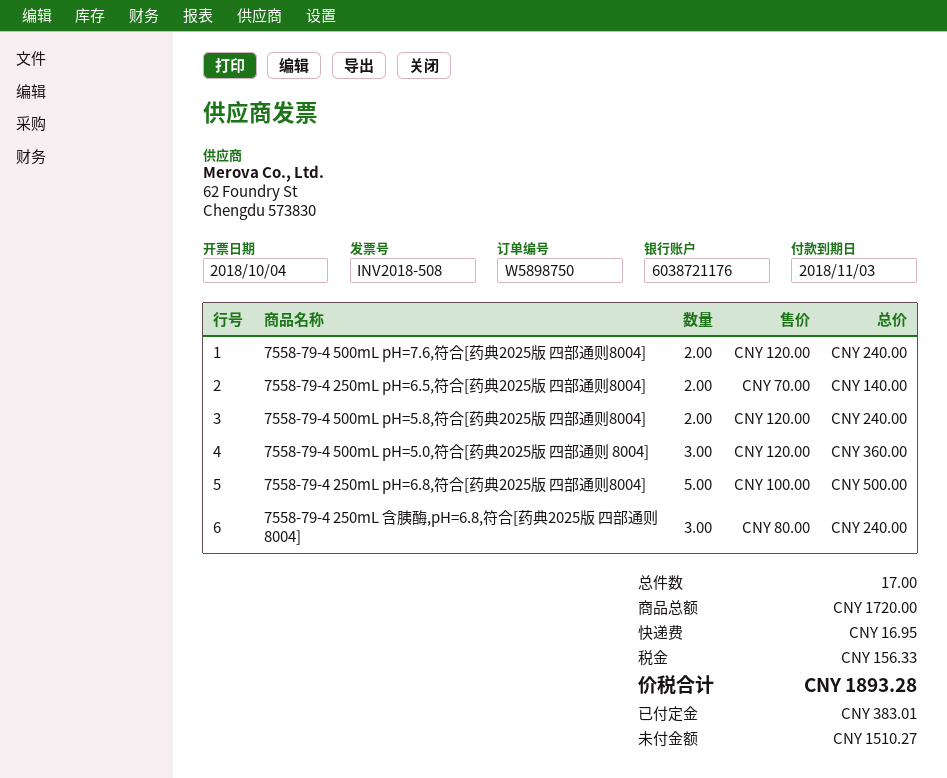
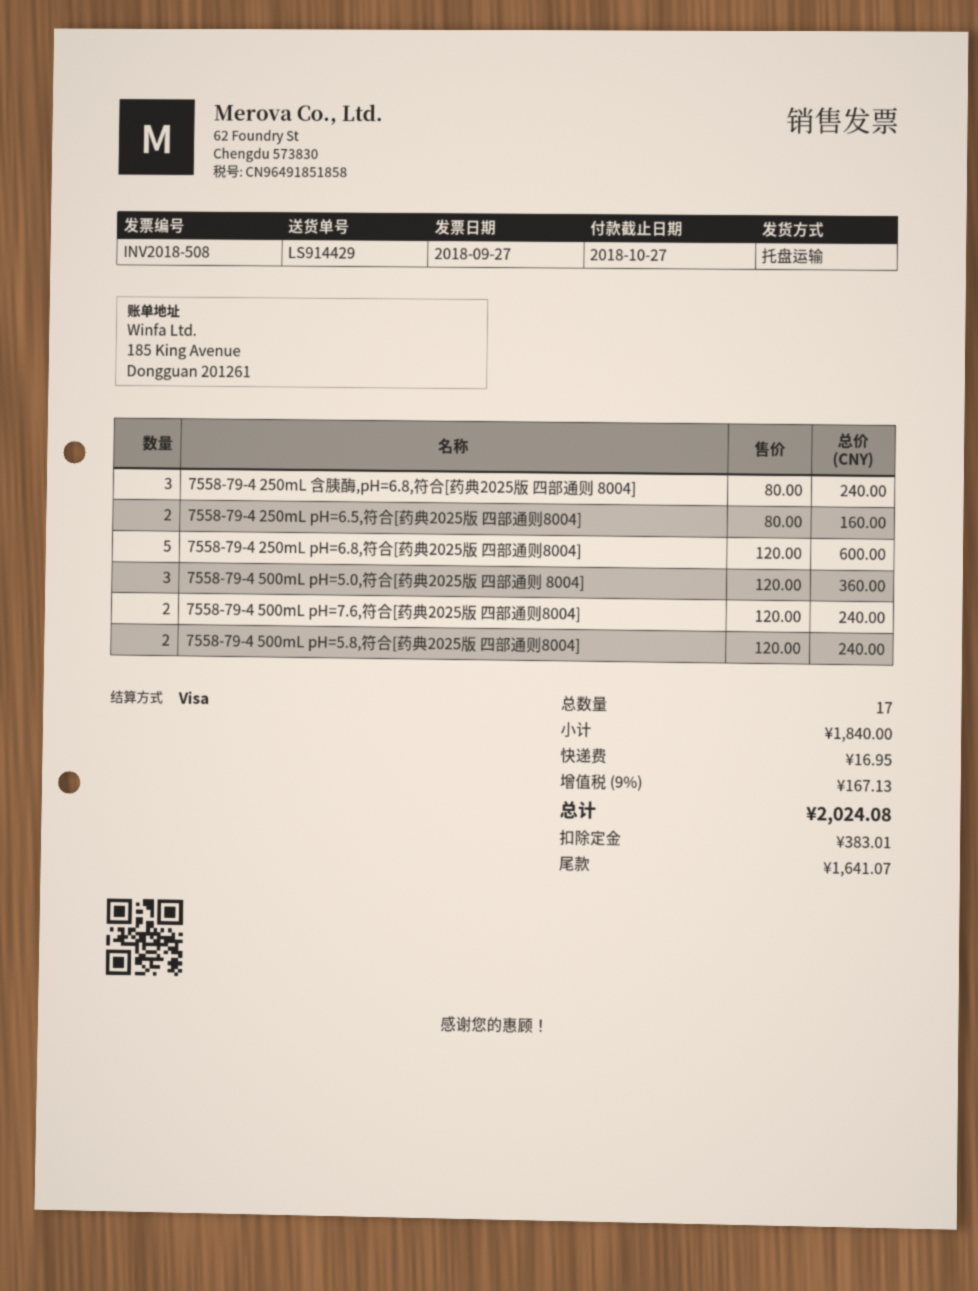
invoice date: 2018-10-04 -> 2018-09-27
due date: 2018-11-03 -> 2018-10-27
7558-79-4 250mL pH=6.5,符合[药典2025版 四部通则8004]: 2 x 70.00 = 140.00 -> 2 x 80.00 = 160.00
7558-79-4 250mL pH=6.8,符合[药典2025版 四部通则8004]: 5 x 100.00 = 500.00 -> 5 x 120.00 = 600.00
subtotal: 1720.00 -> 1840.00
tax: 156.33 -> 167.13
total: 1893.28 -> 2024.08
balance: 1510.27 -> 1641.07

